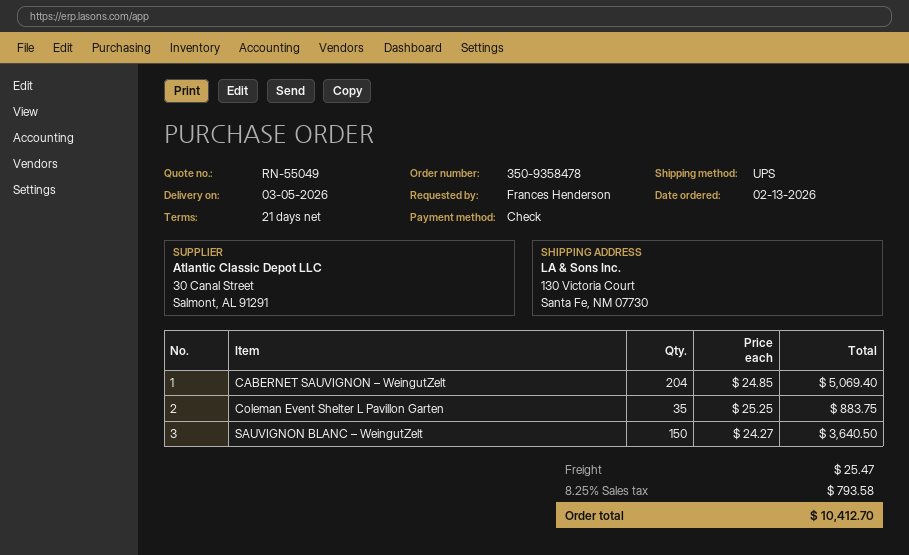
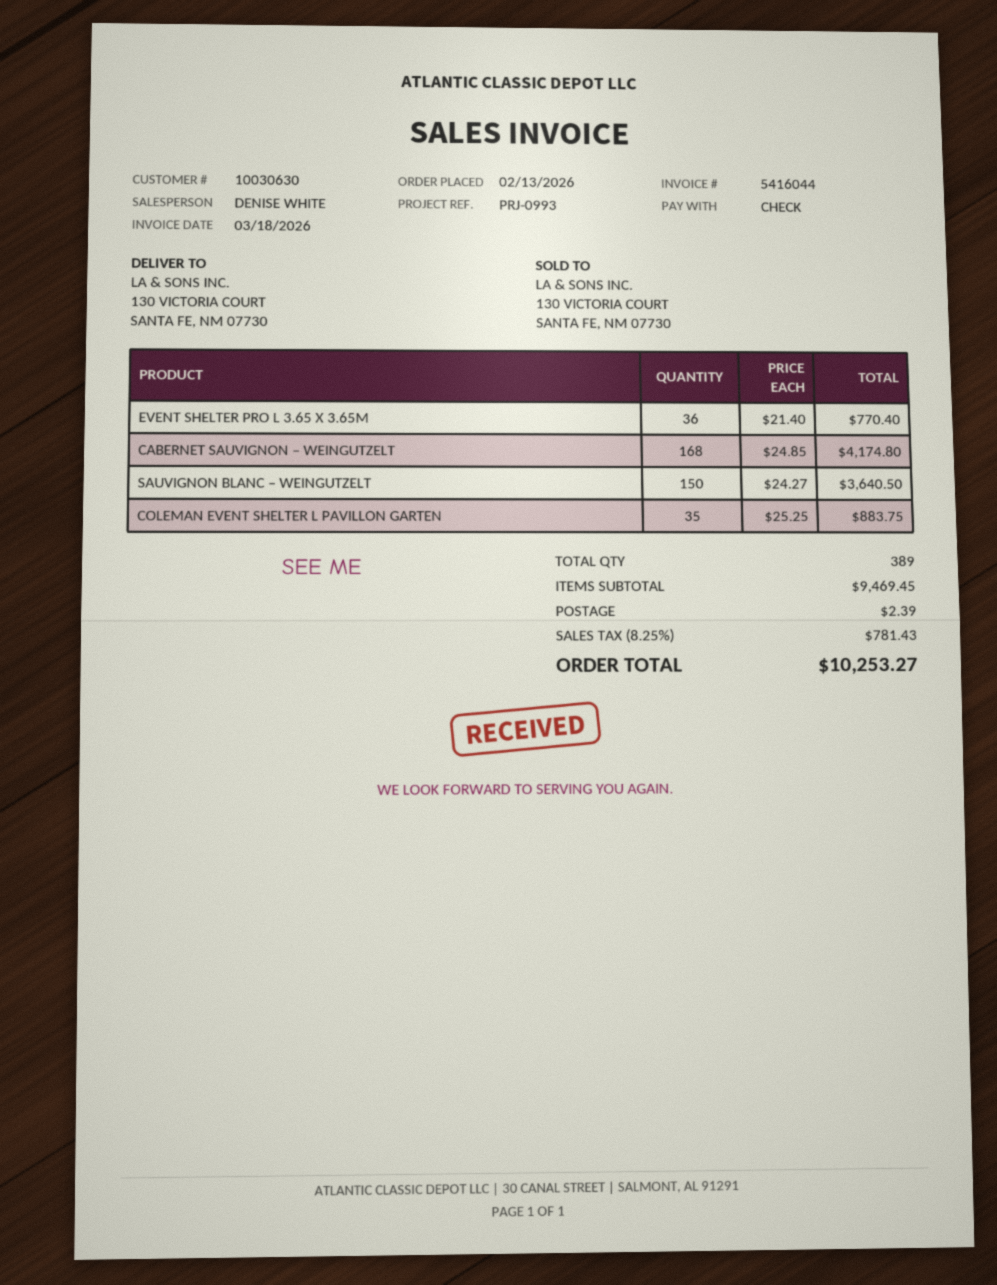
CABERNET SAUVIGNON – WeingutZelt: 204 x 24.85 = 5069.40 -> 168 x 24.85 = 4174.80
EVENT SHELTER PRO L 3.65 X 3.65M: none -> 36 x 21.40 = 770.40
shipping: 25.47 -> 2.39
tax: 8.25% = 793.58 -> 8.25% = 781.43
total: 10412.70 -> 10253.27

